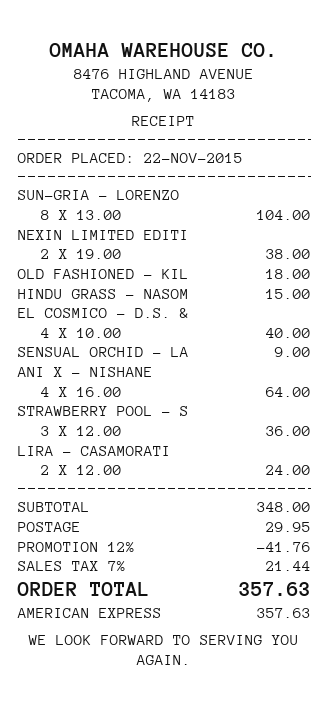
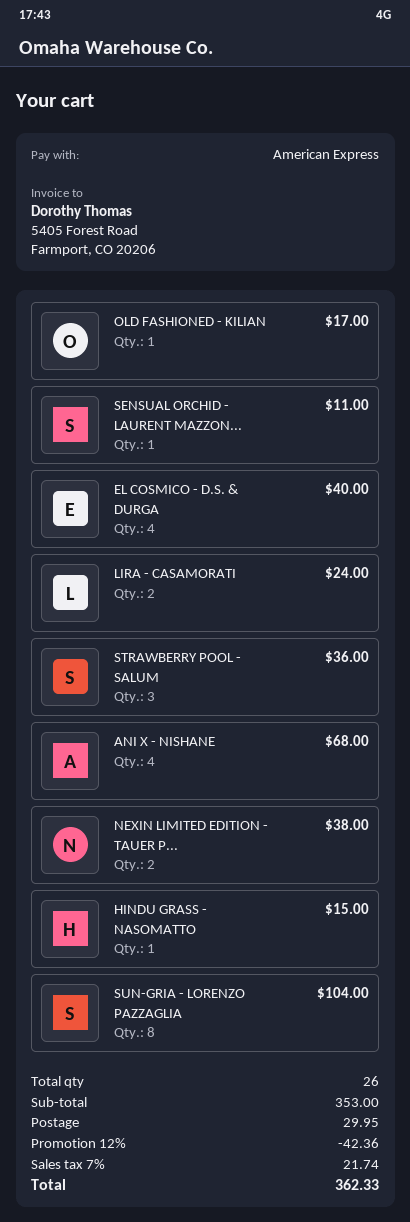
OLD FASHIONED - KIL: 1 for 18.00 -> 1 for 17.00
SENSUAL ORCHID - LA: 1 for 9.00 -> 1 for 11.00
ANI X - NISHANE: 4 for 64.00 -> 4 for 68.00
subtotal: 348.00 -> 353.00
discount: 12% = 41.76 -> 12% = 42.36
tax: 7% = 21.44 -> 7% = 21.74
total: 357.63 -> 362.33

